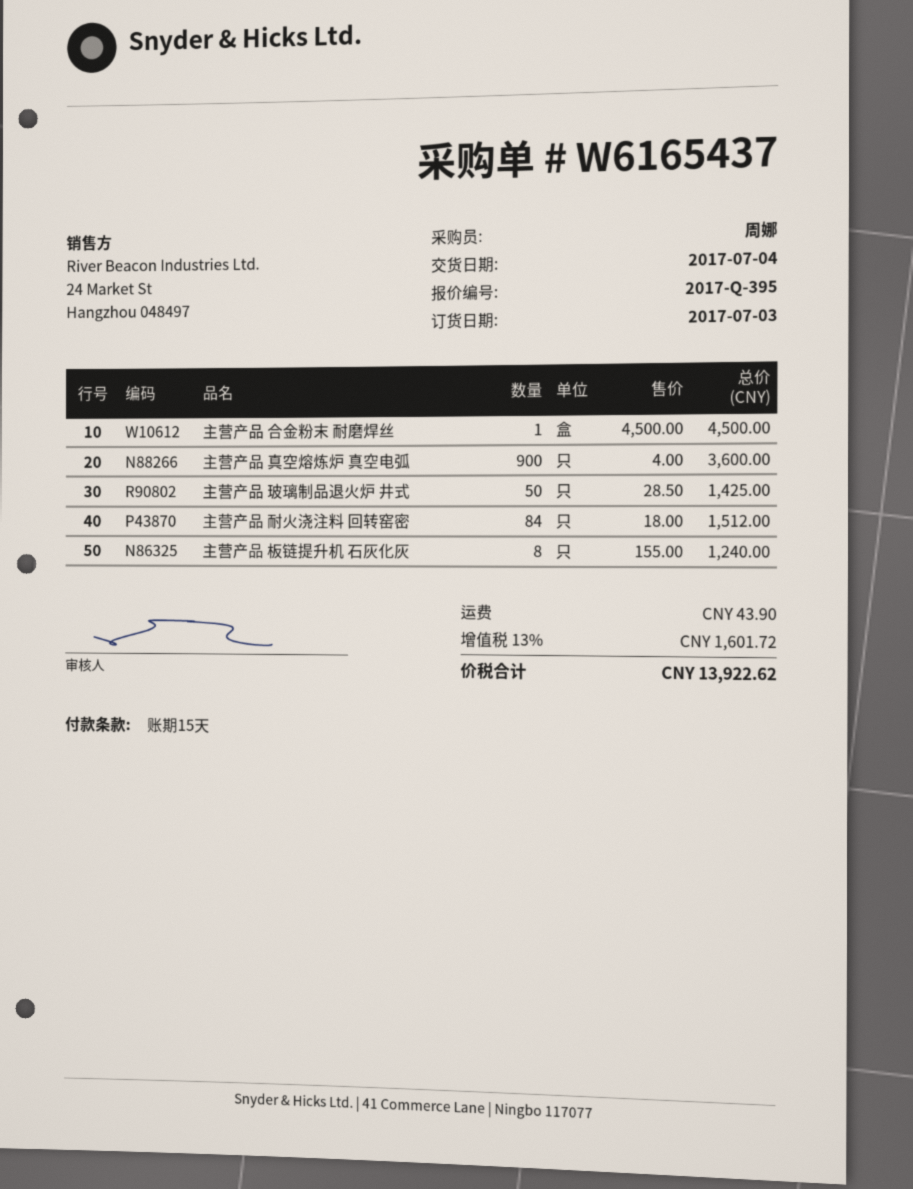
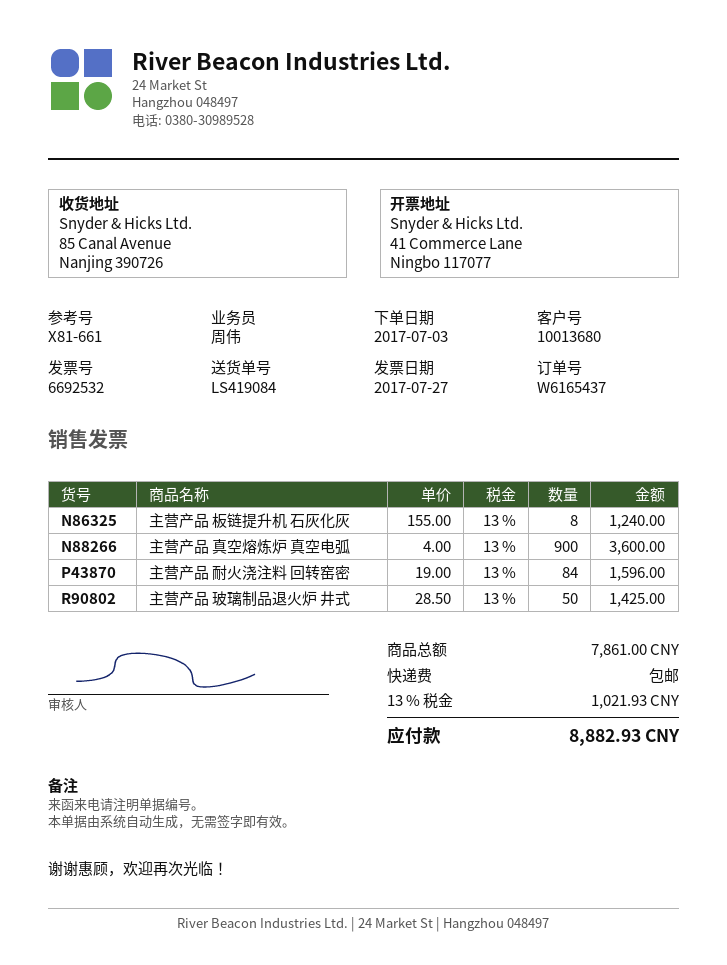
主营产品 合金粉末 耐磨焊丝: 1 x 4500.00 = 4500.00 -> none
主营产品 耐火浇注料 回转窑密: 84 x 18.00 = 1512.00 -> 84 x 19.00 = 1596.00
shipping: 43.90 -> 0.00
tax: 13% = 1601.72 -> 13% = 1021.93
total: 13922.62 -> 8882.93

